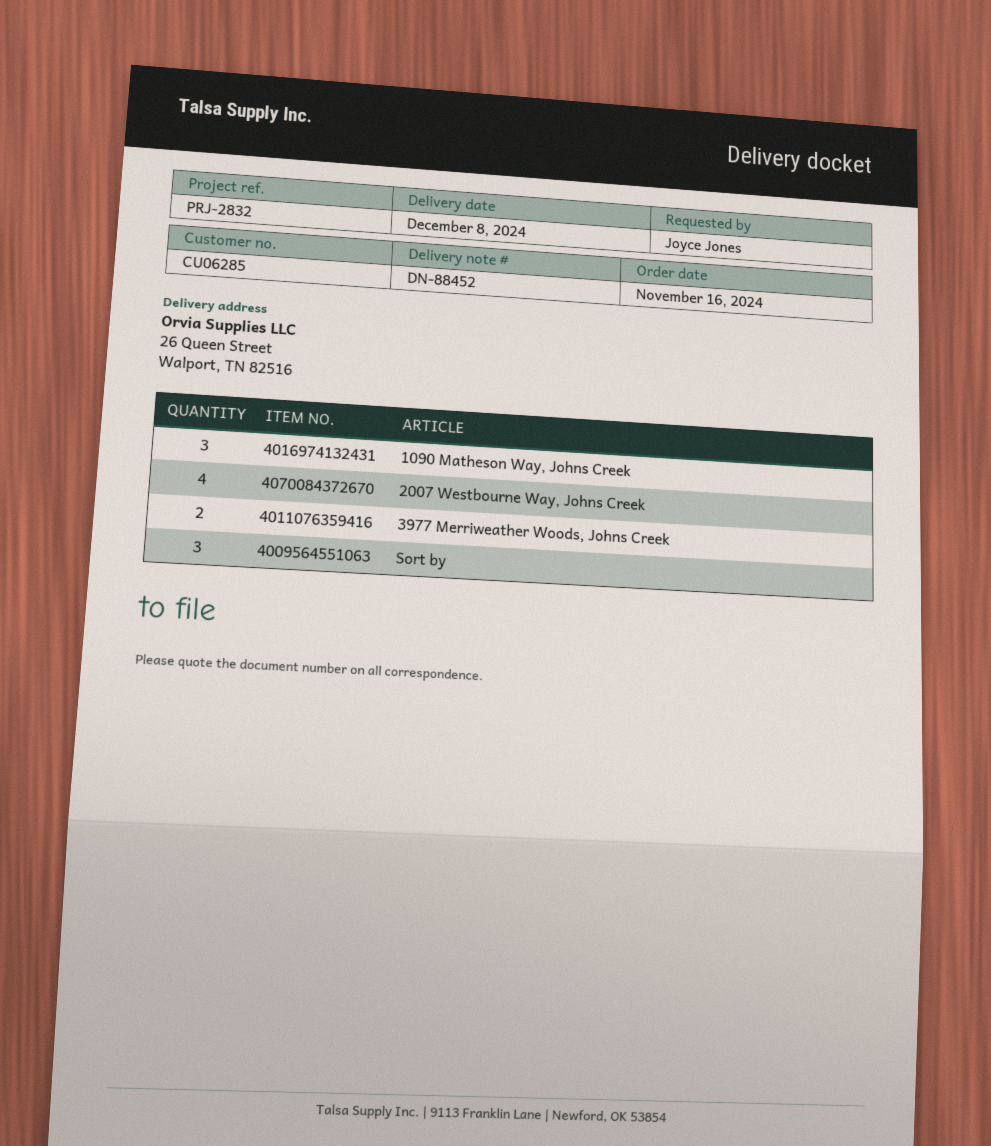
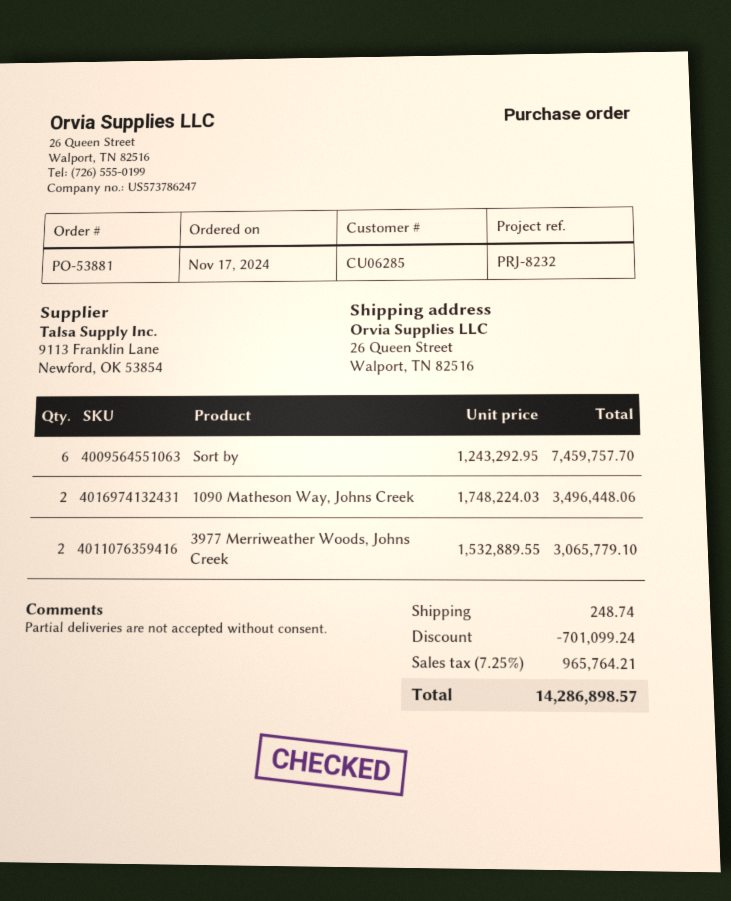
order date: 2024-11-16 -> 2024-11-17
reference: PRJ-2832 -> PRJ-8232
1090 Matheson Way, Johns Creek: 3 -> 2
2007 Westbourne Way, Johns Creek: 4 -> none
Sort by: 3 -> 6

